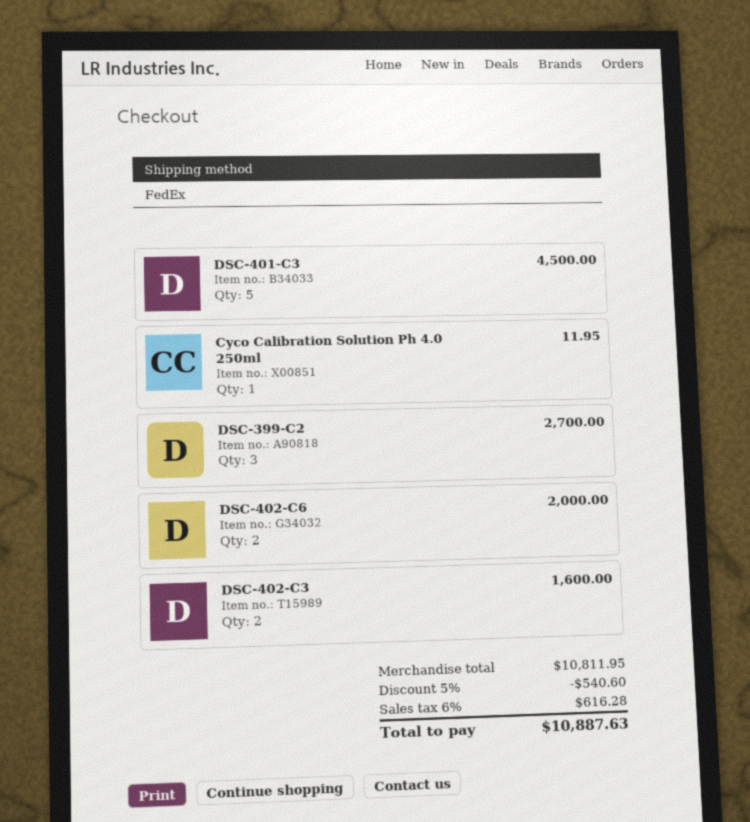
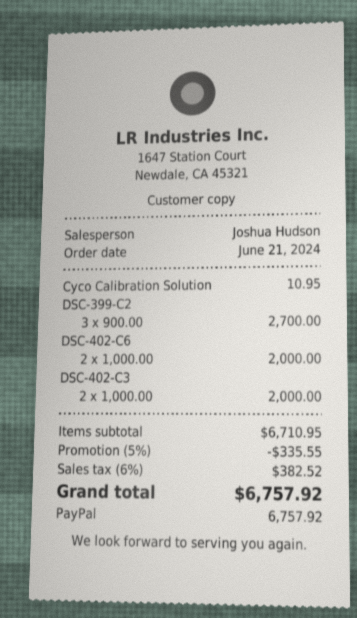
DSC-401-C3: 5 for 4500.00 -> none
Cyco Calibration Solution Ph 4.0 250ml: 1 for 11.95 -> 1 for 10.95
DSC-402-C3: 2 for 1600.00 -> 2 for 2000.00
subtotal: 10811.95 -> 6710.95
discount: 5% = 540.60 -> 5% = 335.55
tax: 6% = 616.28 -> 6% = 382.52
total: 10887.63 -> 6757.92

